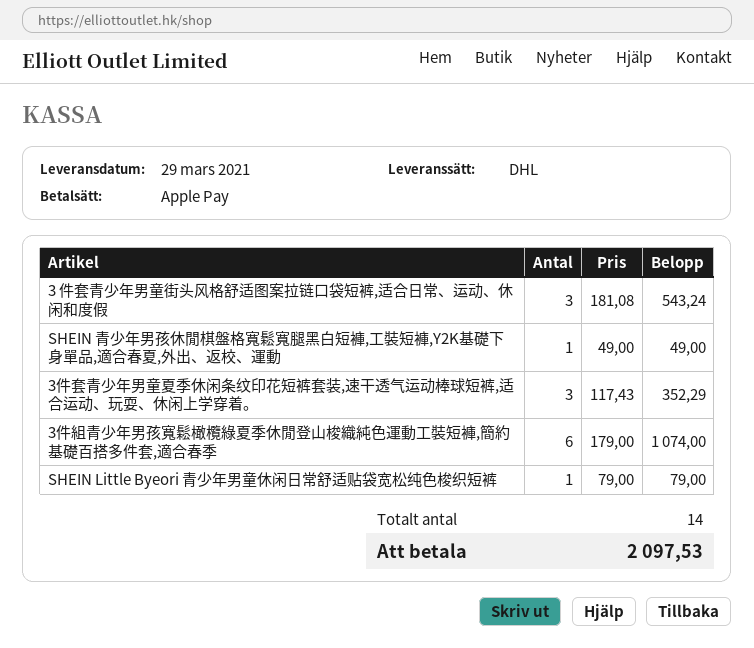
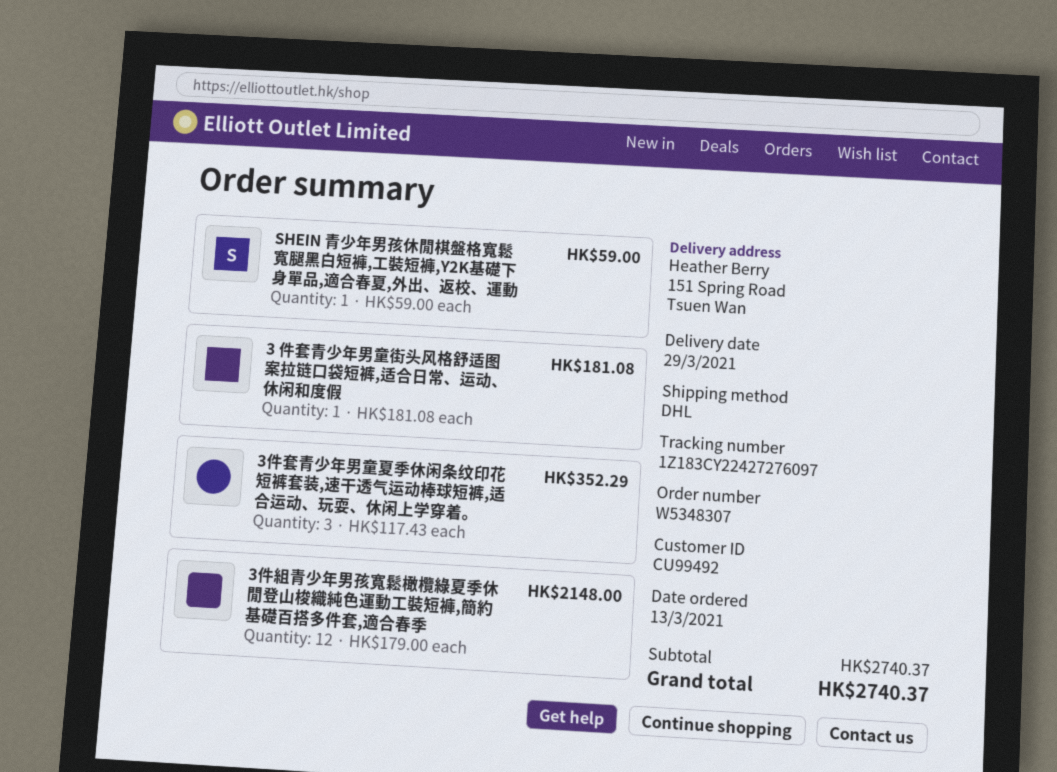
3 件套青少年男童街头风格舒适图案拉链口袋短裤,适合日常、运动、休闲和度假: 3 x 181.08 = 543.24 -> 1 x 181.08 = 181.08
SHEIN 青少年男孩休閒棋盤格寬鬆寬腿黑白短褲,工裝短褲,Y2K基礎下身單品,適合春夏,外出、返校、運動: 1 x 49.00 = 49.00 -> 1 x 59.00 = 59.00
3件組青少年男孩寬鬆橄欖綠夏季休閒登山梭織純色運動工裝短褲,簡約基礎百搭多件套,適合春季: 6 x 179.00 = 1074.00 -> 12 x 179.00 = 2148.00
SHEIN Little Byeori 青少年男童休闲日常舒适贴袋宽松纯色梭织短裤: 1 x 79.00 = 79.00 -> none
total: 2097.53 -> 2740.37

